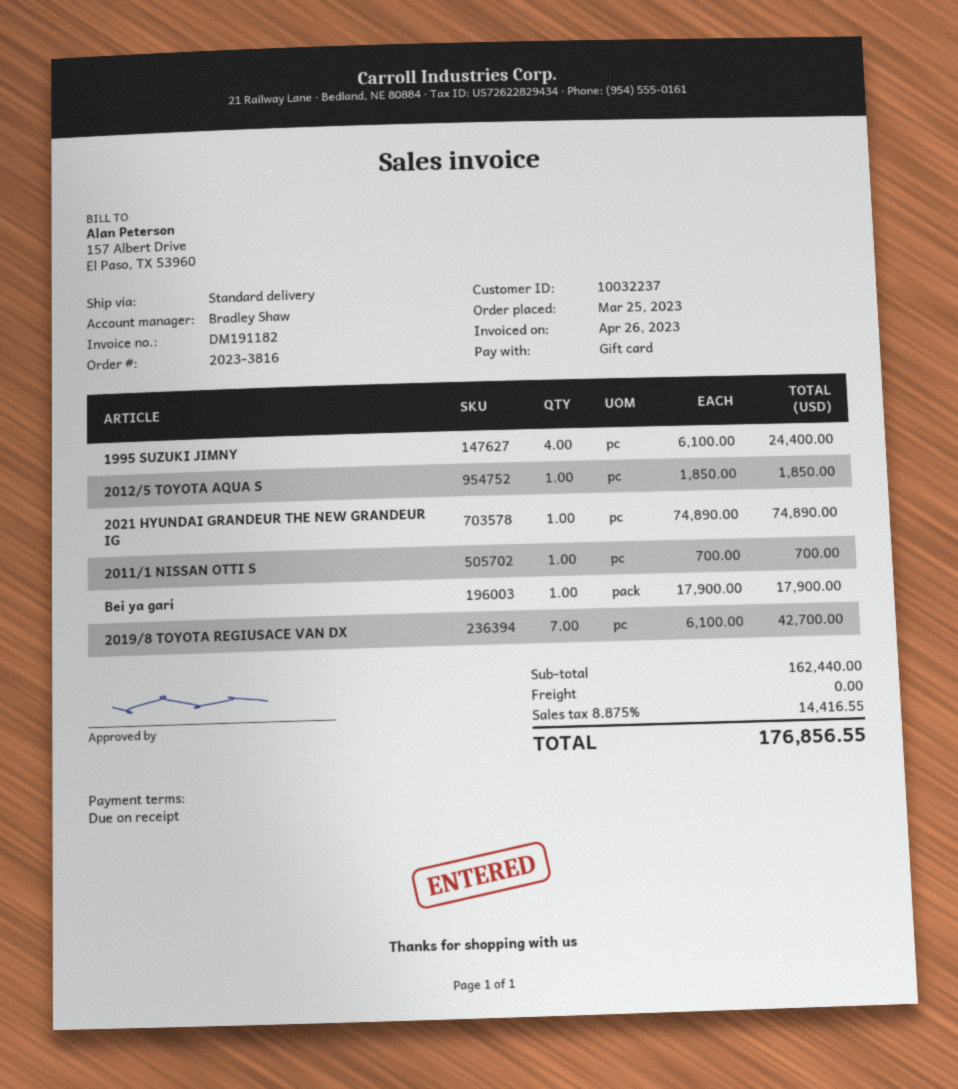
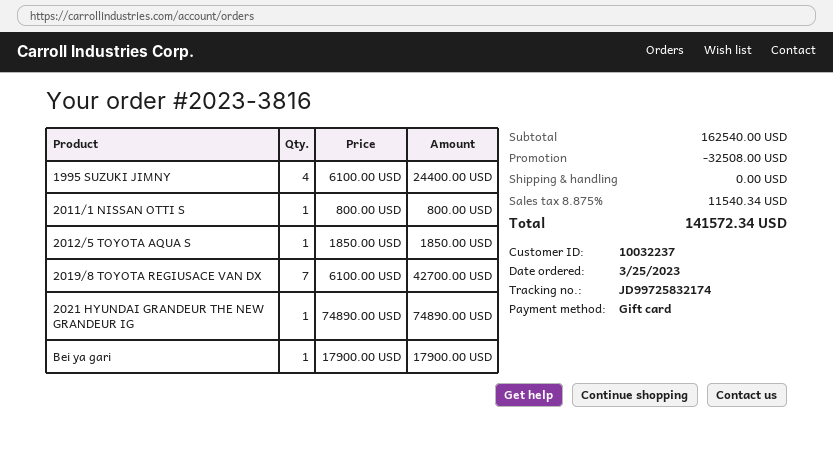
2011/1 NISSAN OTTI S: 1 x 700.00 = 700.00 -> 1 x 800.00 = 800.00
subtotal: 162440.00 -> 162540.00
discount: none -> 32508.00
tax: 8.875% = 14416.55 -> 8.875% = 11540.34
total: 176856.55 -> 141572.34

